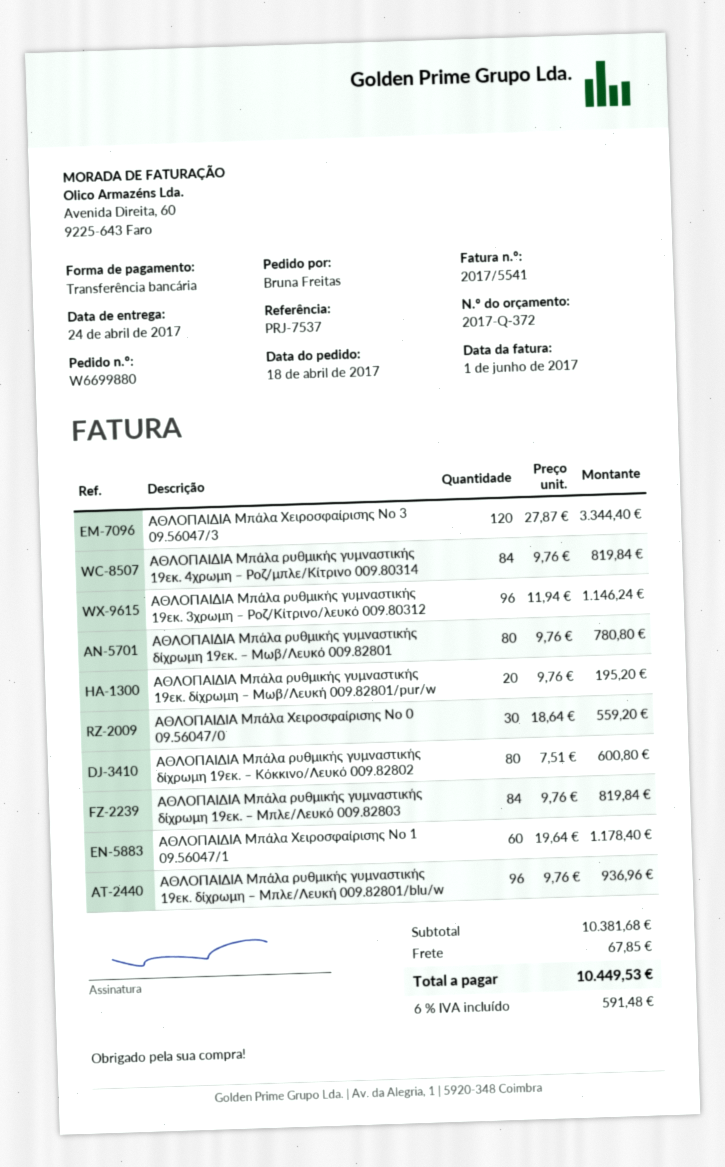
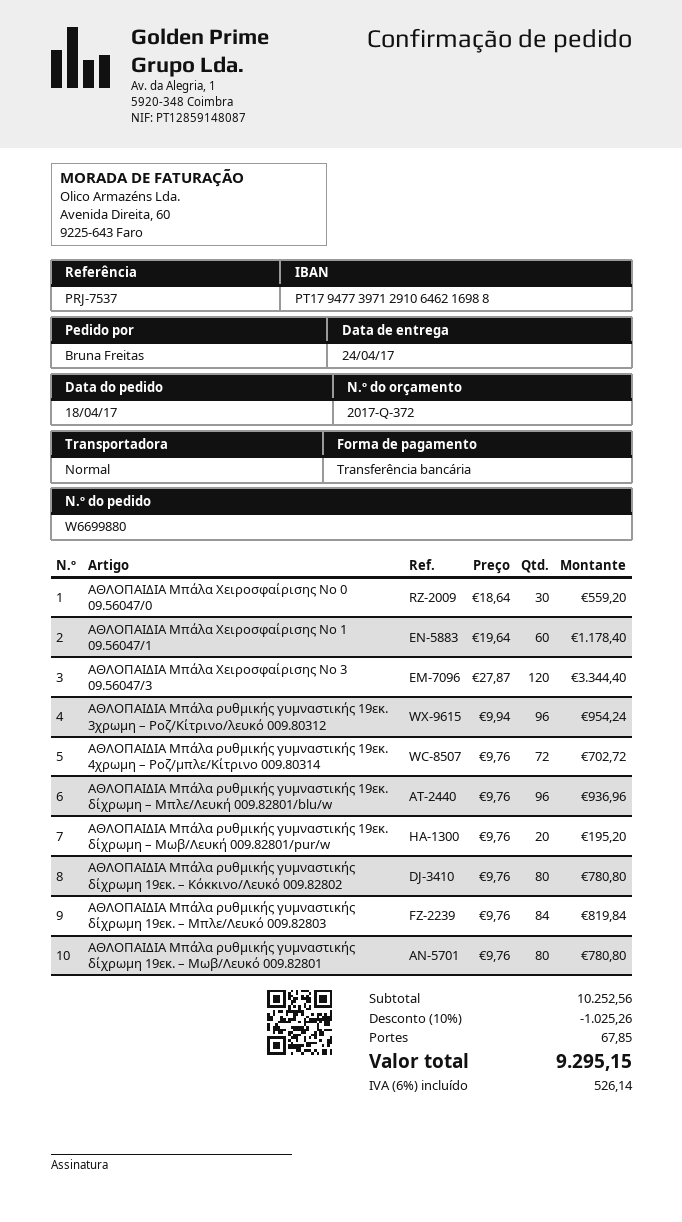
ΑΘΛΟΠΑΙΔΙΑ Μπάλα ρυθμικής γυμναστικής 19εκ. 4χρωμη – Ροζ/μπλε/Κίτρινο 009.80314: 84 x 9.76 = 819.84 -> 72 x 9.76 = 702.72
ΑΘΛΟΠΑΙΔΙΑ Μπάλα ρυθμικής γυμναστικής 19εκ. 3χρωμη – Ροζ/Κίτρινο/λευκό 009.80312: 96 x 11.94 = 1146.24 -> 96 x 9.94 = 954.24
ΑΘΛΟΠΑΙΔΙΑ Μπάλα ρυθμικής γυμναστικής δίχρωμη 19εκ. – Κόκκινο/Λευκό 009.82802: 80 x 7.51 = 600.80 -> 80 x 9.76 = 780.80
subtotal: 10381.68 -> 10252.56
discount: none -> 10% = 1025.26
tax: 6% = 591.48 -> 6% = 526.14
total: 10449.53 -> 9295.15

